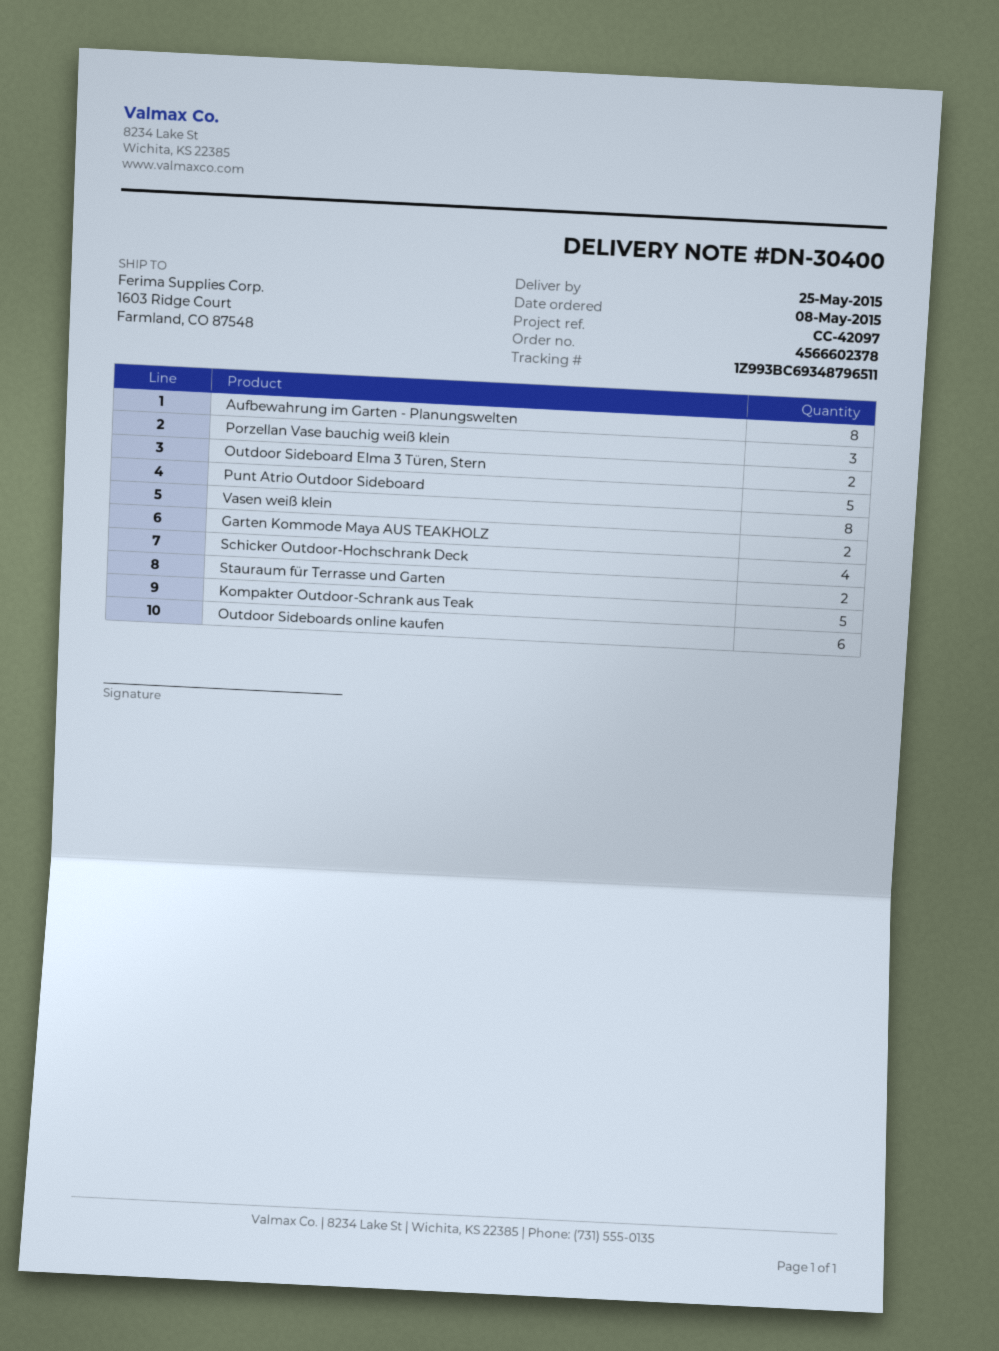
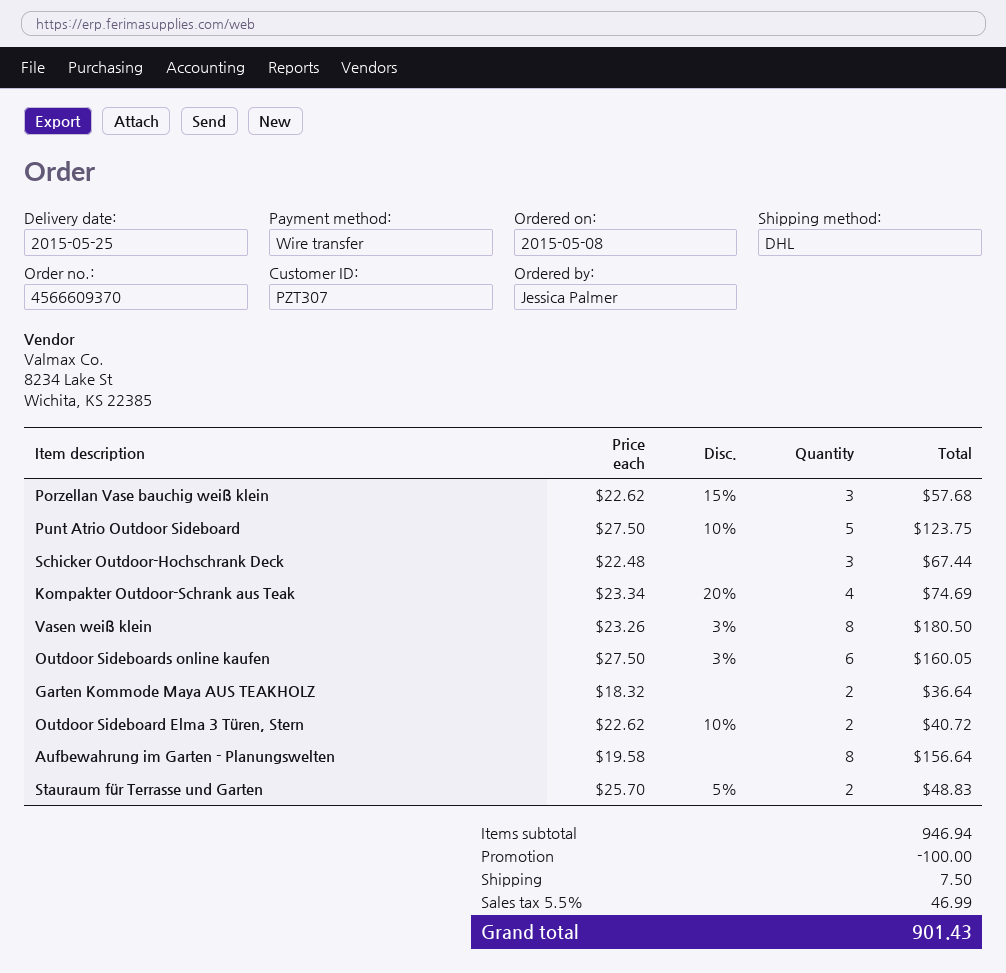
order number: 4566602378 -> 4566609370
Schicker Outdoor-Hochschrank Deck: 4 -> 3
Kompakter Outdoor-Schrank aus Teak: 5 -> 4

